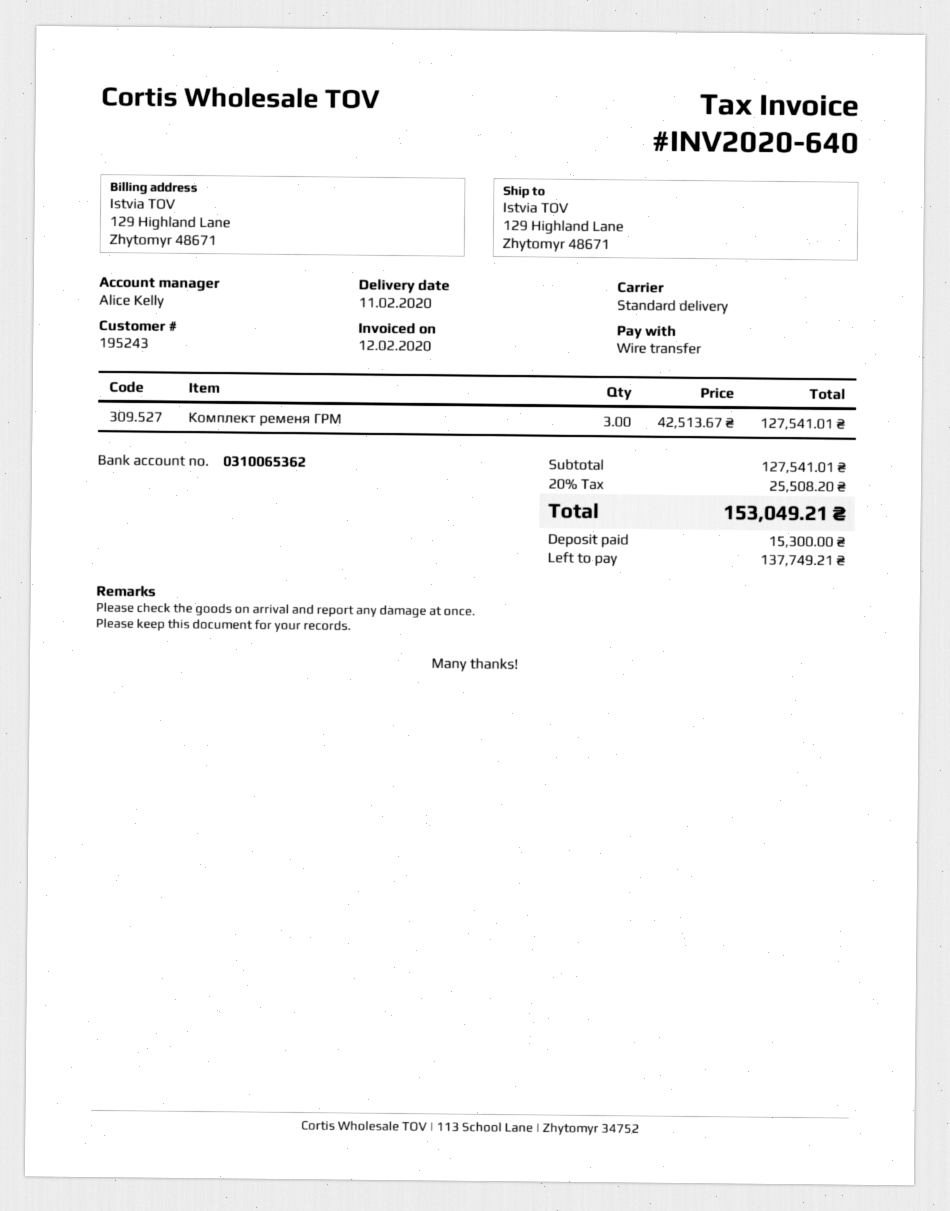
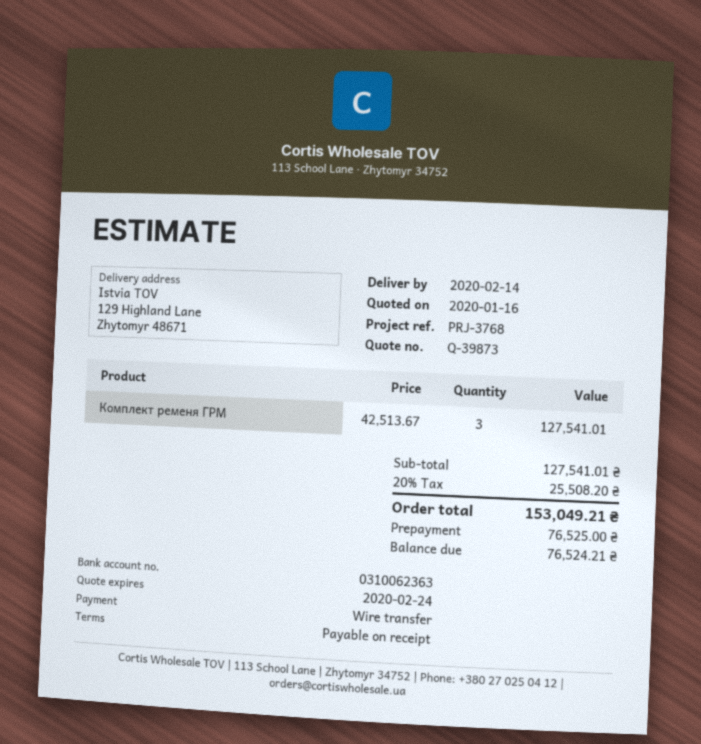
delivery date: 2020-02-11 -> 2020-02-14
bank account: 0310065362 -> 0310062363
deposit: 15300.00 -> 76525.00
balance: 137749.21 -> 76524.21

